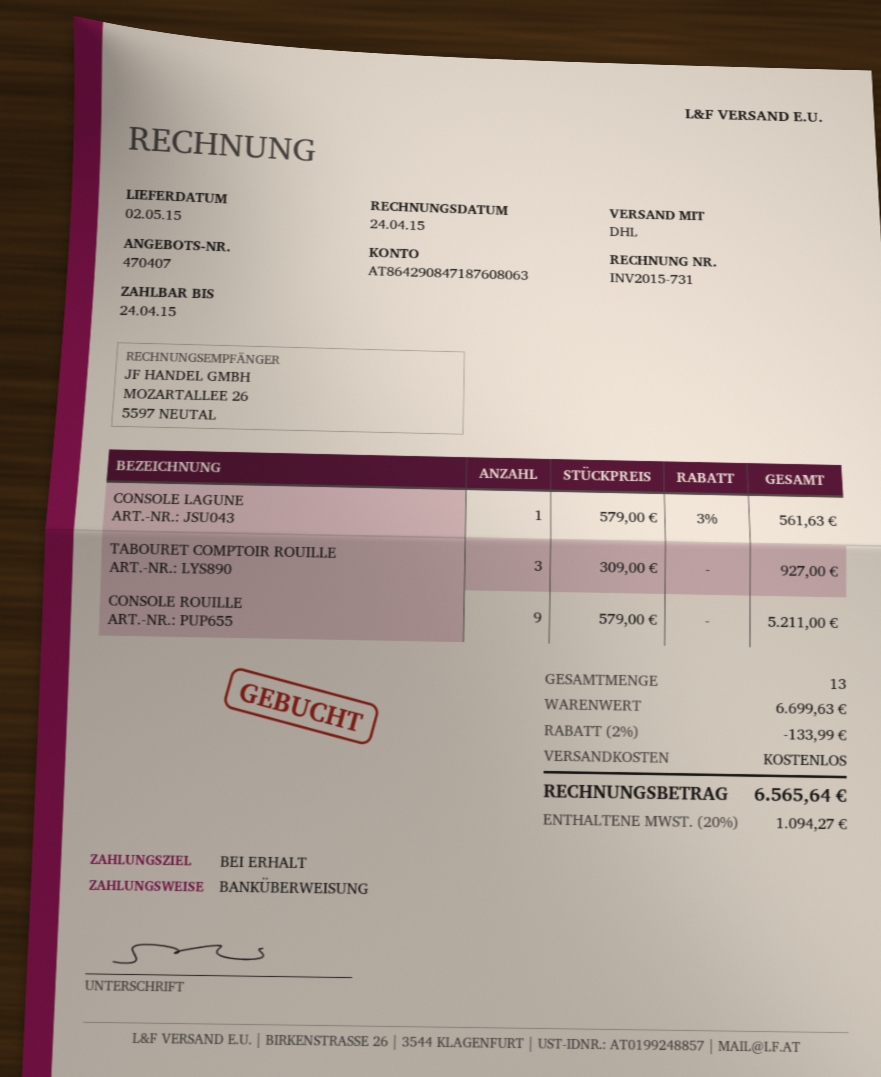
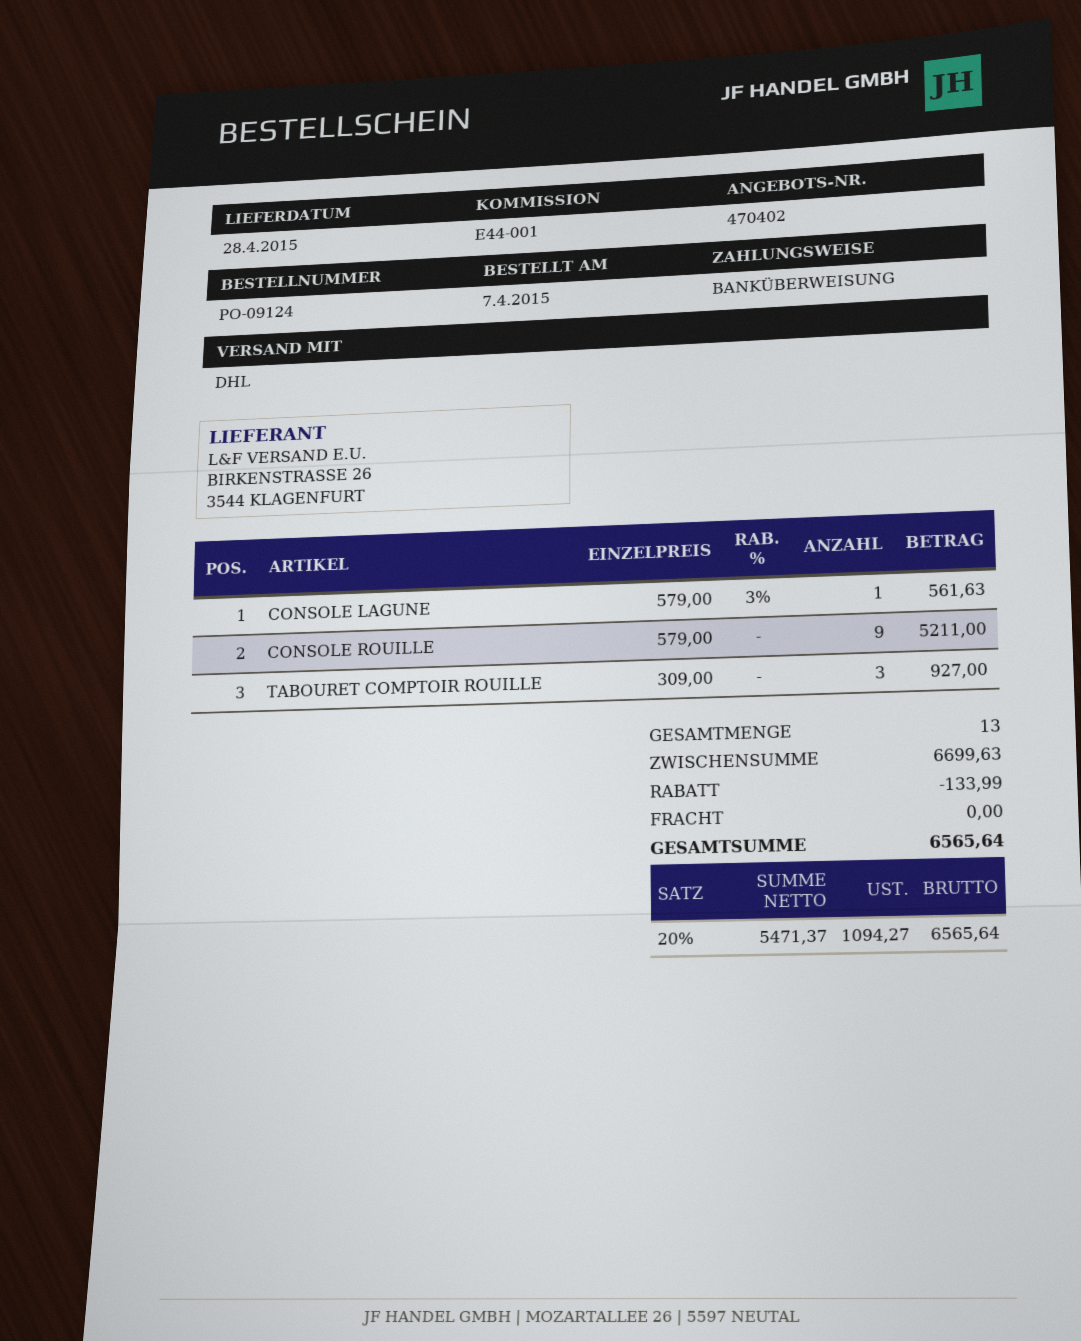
quote number: 470407 -> 470402
delivery date: 2015-05-02 -> 2015-04-28

